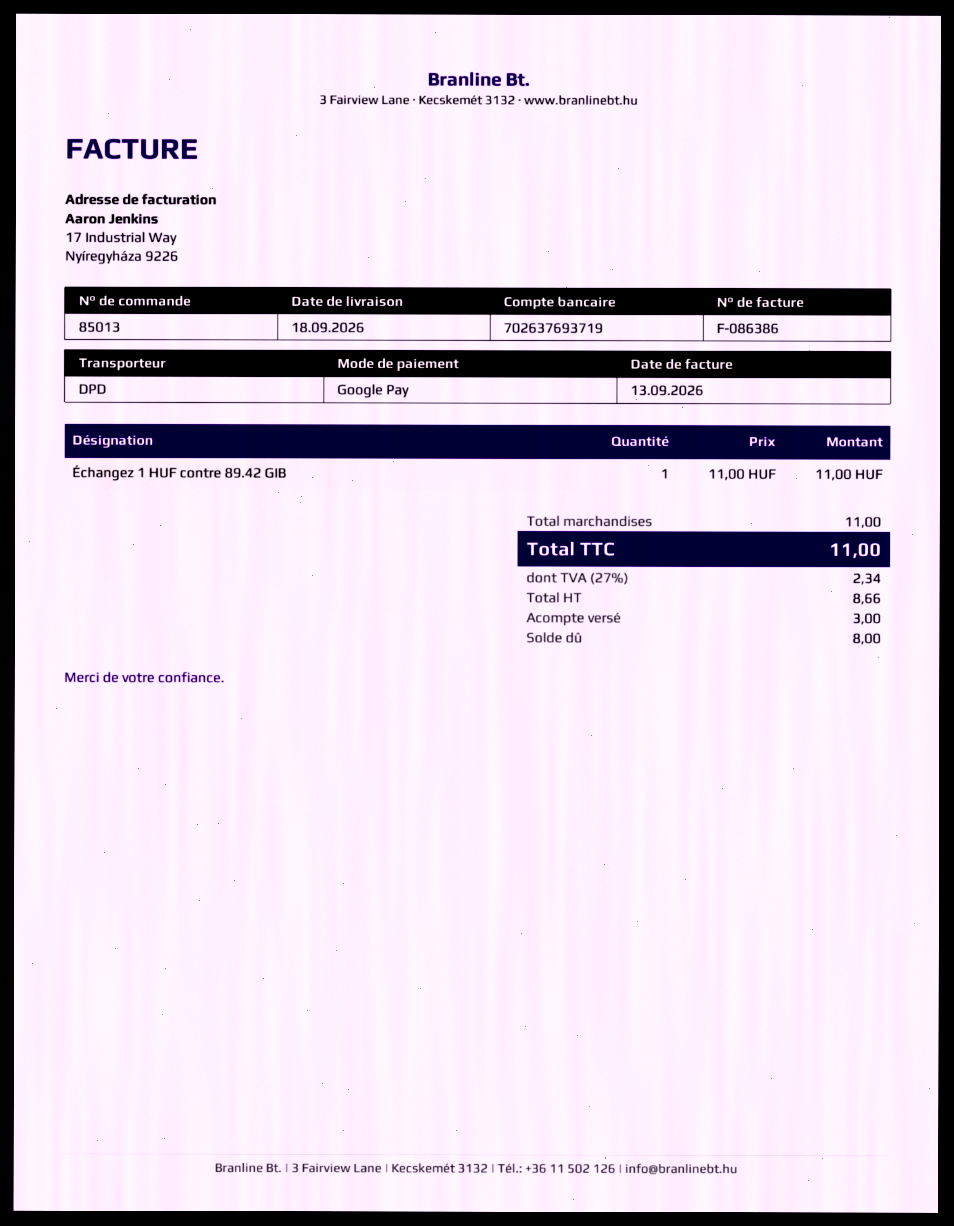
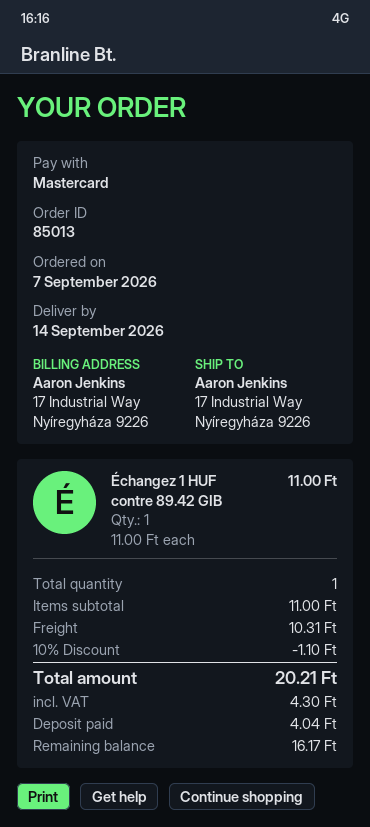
delivery date: 2026-09-18 -> 2026-09-14
payment method: Google Pay -> Mastercard
discount: none -> 10% = 1.10
shipping: none -> 10.31
tax: 2.34 -> 4.30
total: 11.00 -> 20.21
deposit: 3.00 -> 4.04
balance: 8.00 -> 16.17

